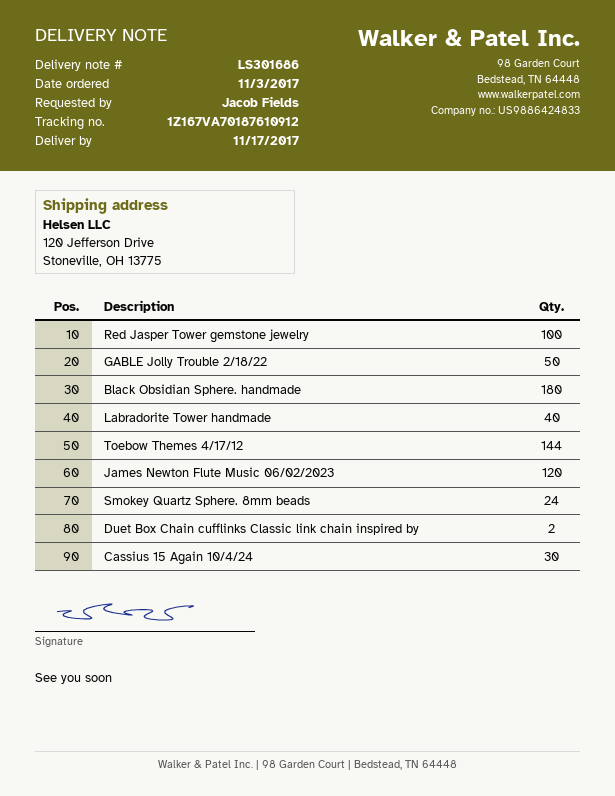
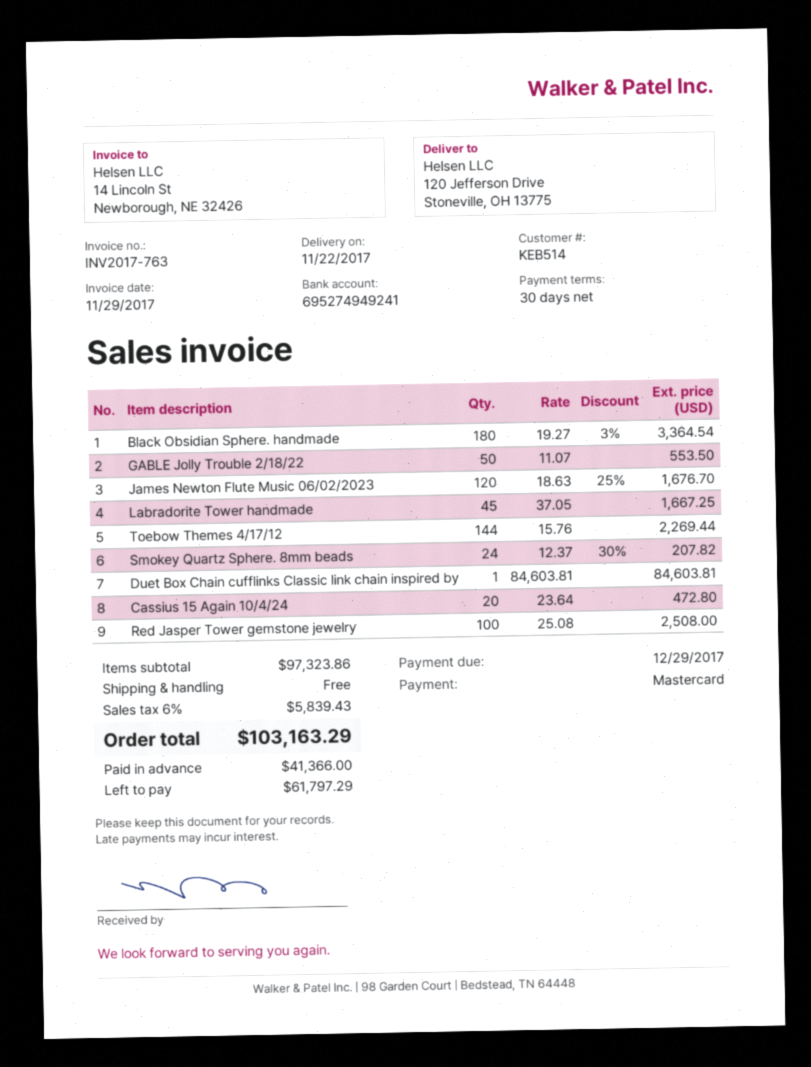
delivery date: 2017-11-17 -> 2017-11-22
Labradorite Tower handmade: 40 -> 45
Duet Box Chain cufflinks Classic link chain inspired by: 2 -> 1
Cassius 15 Again 10/4/24: 30 -> 20

